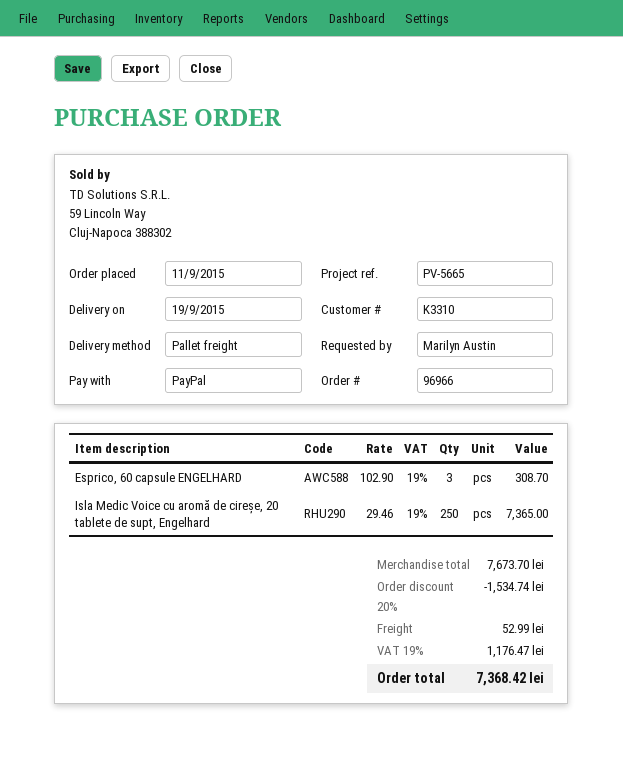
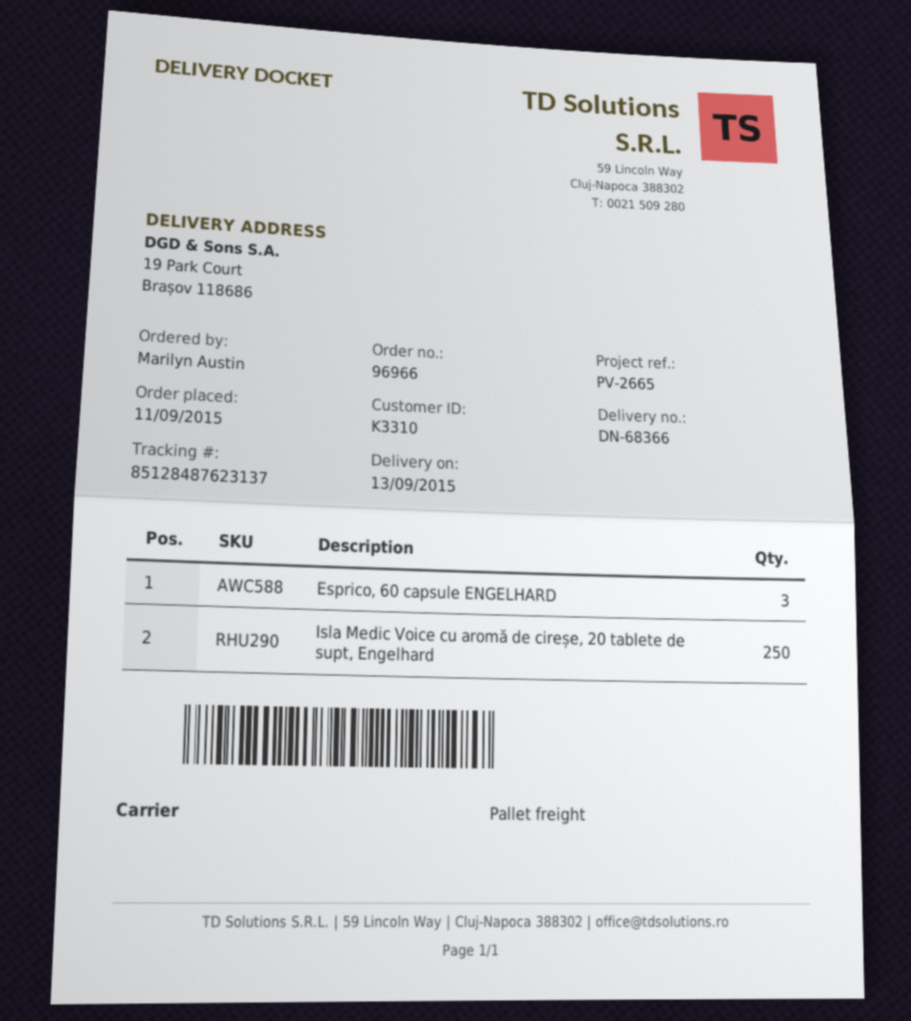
delivery date: 2015-09-19 -> 2015-09-13
reference: PV-5665 -> PV-2665

